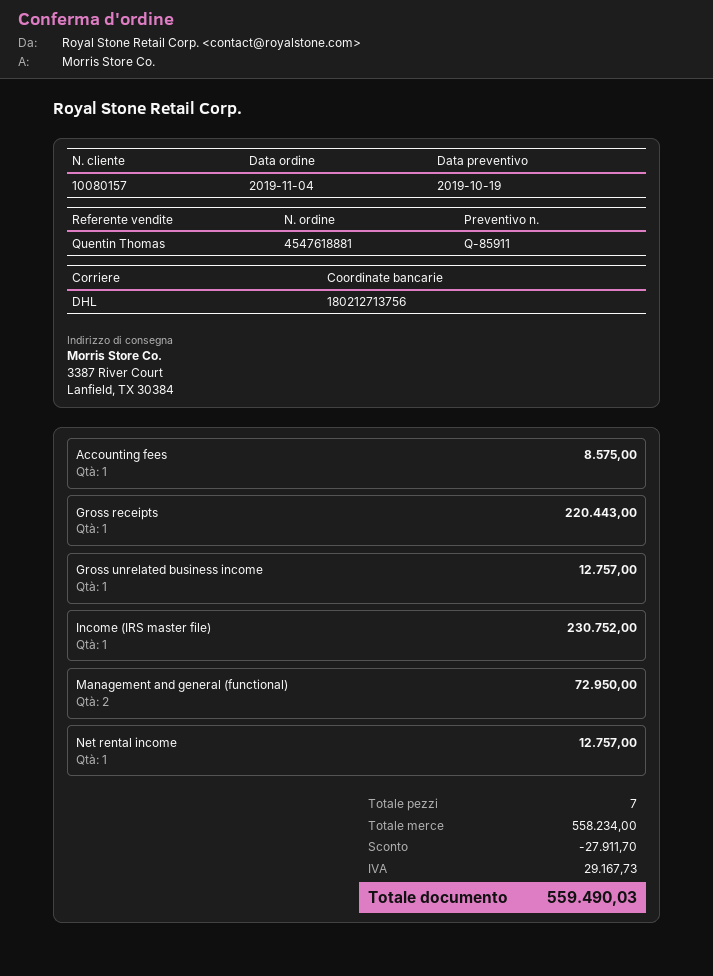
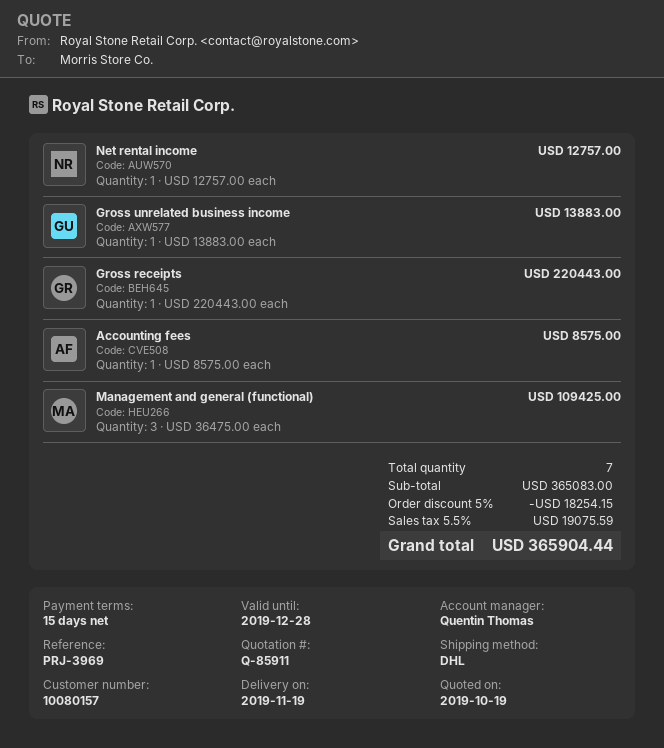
Gross unrelated business income: 1 for 12757.00 -> 1 for 13883.00
Income (IRS master file): 1 for 230752.00 -> none
Management and general (functional): 2 for 72950.00 -> 3 for 109425.00
subtotal: 558234.00 -> 365083.00
discount: 27911.70 -> 18254.15
tax: 29167.73 -> 19075.59
total: 559490.03 -> 365904.44

